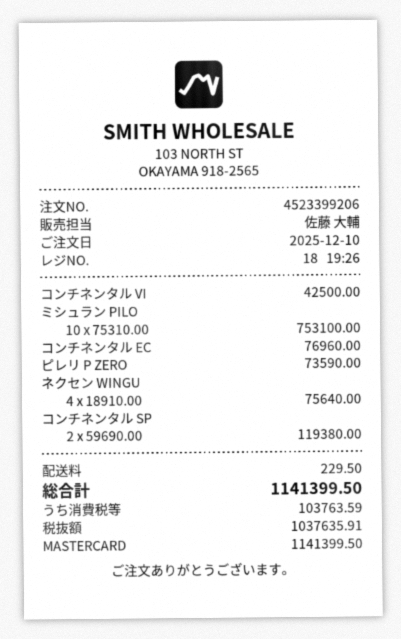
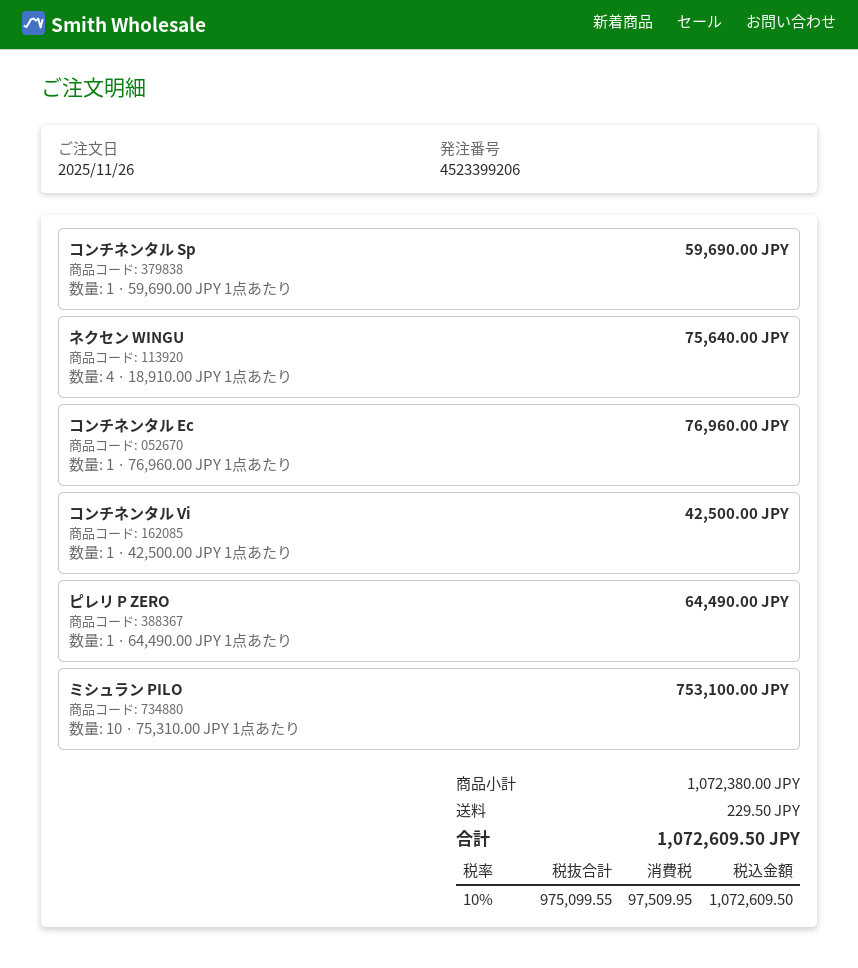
order date: 2025-12-10 -> 2025-11-26
ピレリ P ZERO: 1 x 73590.00 = 73590.00 -> 1 x 64490.00 = 64490.00
コンチネンタル SP: 2 x 59690.00 = 119380.00 -> 1 x 59690.00 = 59690.00
net: 1037635.91 -> 975099.55
tax: 103763.59 -> 97509.95
total: 1141399.50 -> 1072609.50

